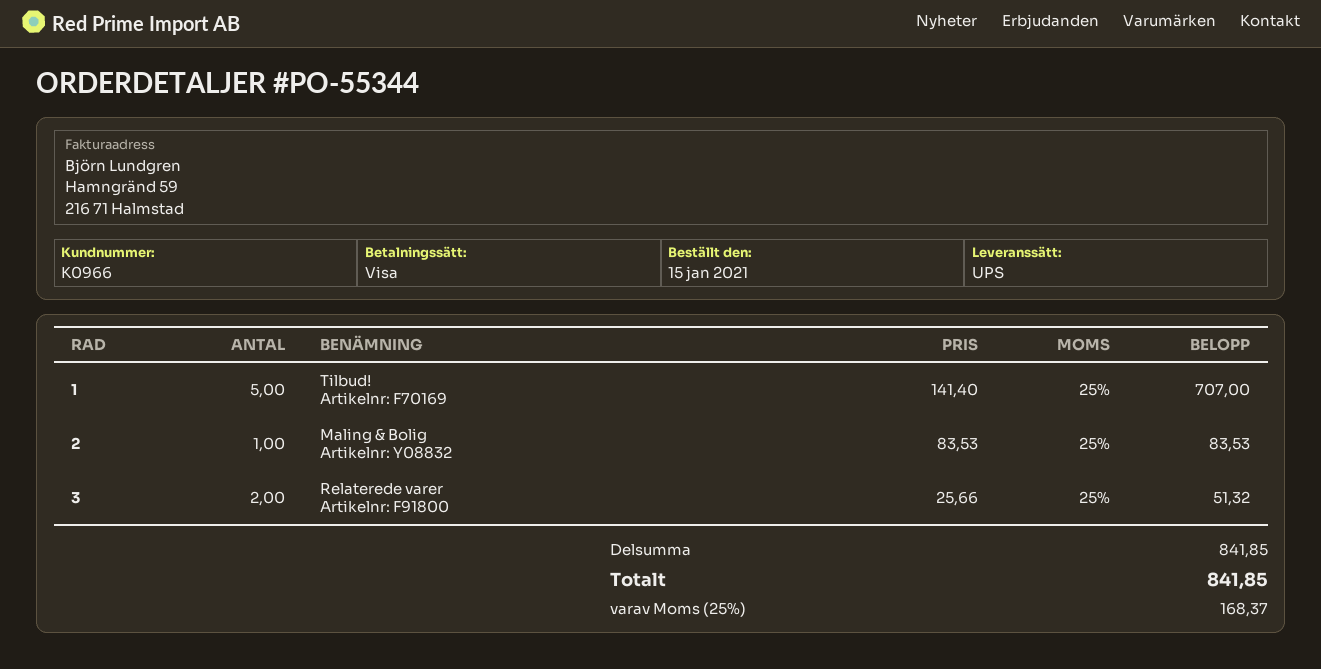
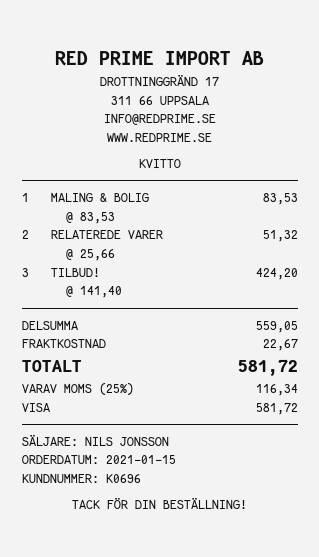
customer number: K0966 -> K0696
Tilbud!: 5 x 141.40 = 707.00 -> 3 x 141.40 = 424.20
subtotal: 841.85 -> 559.05
shipping: none -> 22.67
tax: 25% = 168.37 -> 25% = 116.34
total: 841.85 -> 581.72

